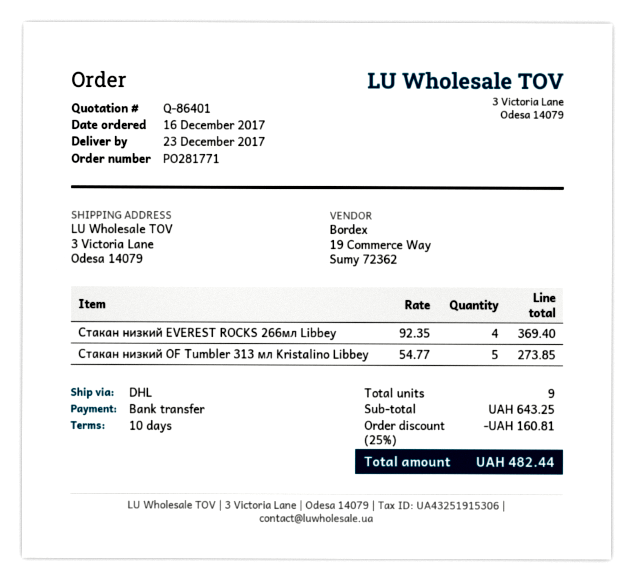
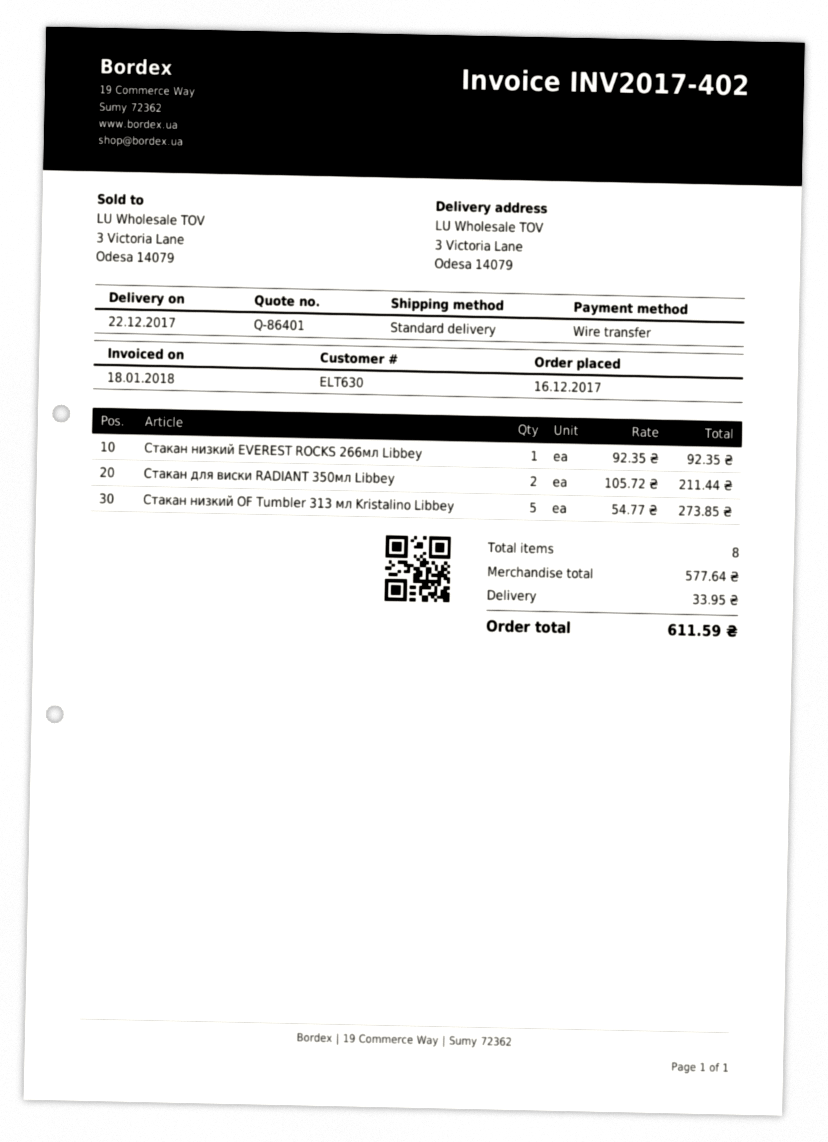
delivery date: 2017-12-23 -> 2017-12-22
shipping method: DHL -> standard
Стакан низкий EVEREST ROCKS 266мл Libbey: 4 x 92.35 = 369.40 -> 1 x 92.35 = 92.35
Стакан для виски RADIANT 350мл Libbey: none -> 2 x 105.72 = 211.44
total quantity: 9 -> 8
subtotal: 643.25 -> 577.64
discount: 25% = 160.81 -> none
shipping: none -> 33.95
total: 482.44 -> 611.59

